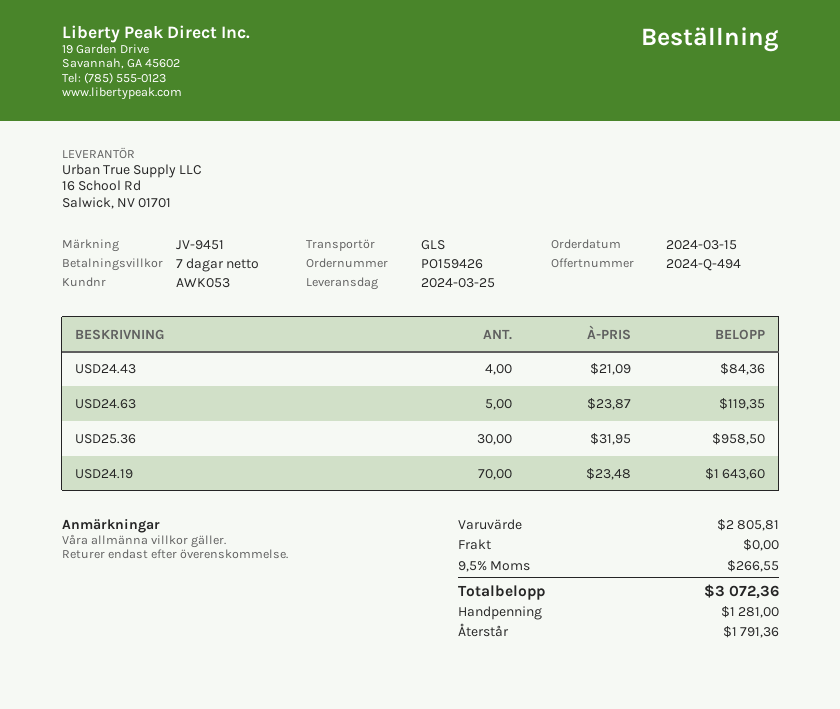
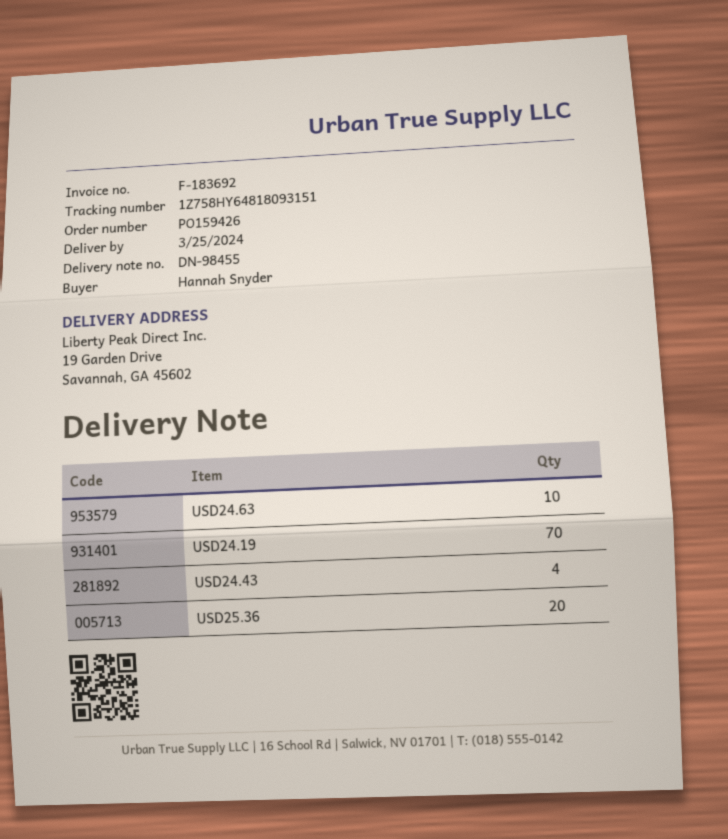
USD24.63: 5 -> 10
USD25.36: 30 -> 20

